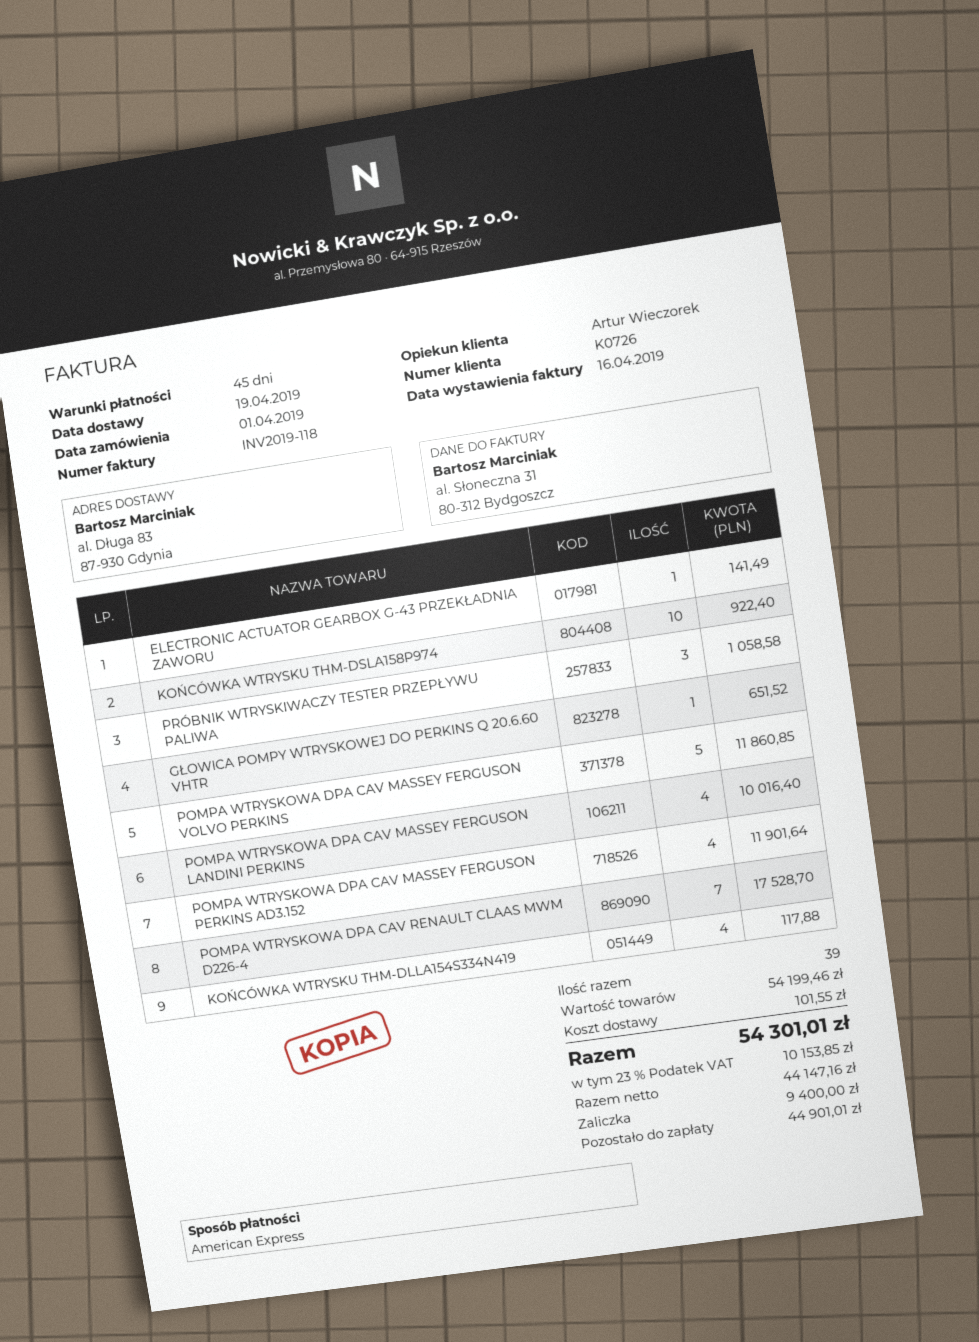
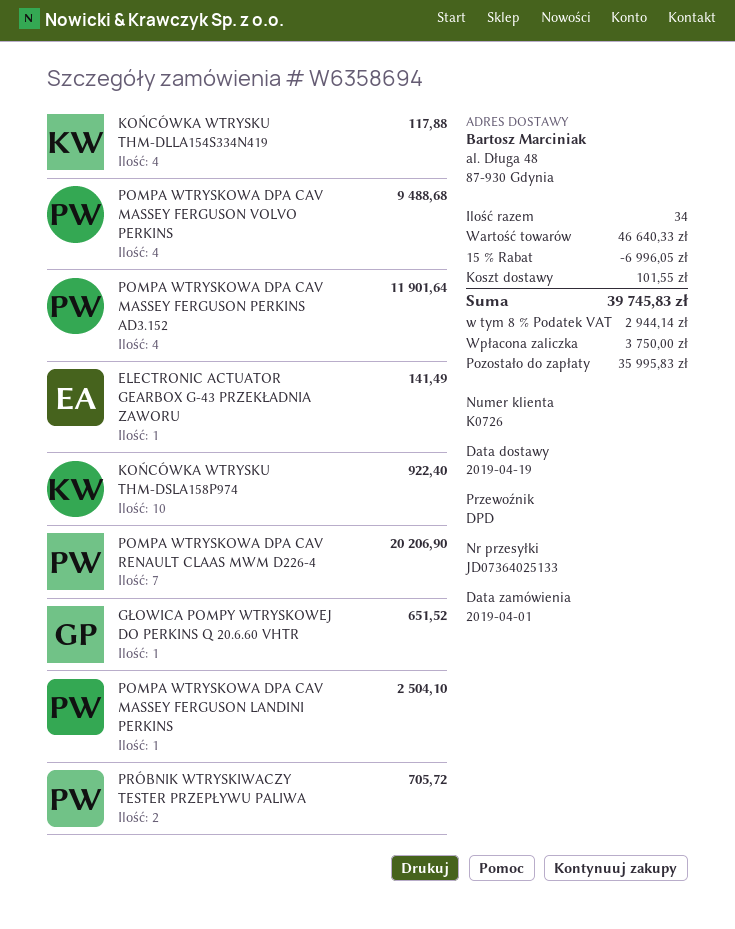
ship to: al. Długa 83, 87-930 Gdynia -> al. Długa 48, 87-930 Gdynia
PRÓBNIK WTRYSKIWACZY TESTER PRZEPŁYWU PALIWA: 3 for 1058.58 -> 2 for 705.72
POMPA WTRYSKOWA DPA CAV MASSEY FERGUSON VOLVO PERKINS: 5 for 11860.85 -> 4 for 9488.68
POMPA WTRYSKOWA DPA CAV MASSEY FERGUSON LANDINI PERKINS: 4 for 10016.40 -> 1 for 2504.10
POMPA WTRYSKOWA DPA CAV RENAULT CLAAS MWM D226-4: 7 for 17528.70 -> 7 for 20206.90
total quantity: 39 -> 34
subtotal: 54199.46 -> 46640.33
discount: none -> 15% = 6996.05
tax: 23% = 10153.85 -> 8% = 2944.14
total: 54301.01 -> 39745.83
deposit: 9400.00 -> 3750.00
balance: 44901.01 -> 35995.83

